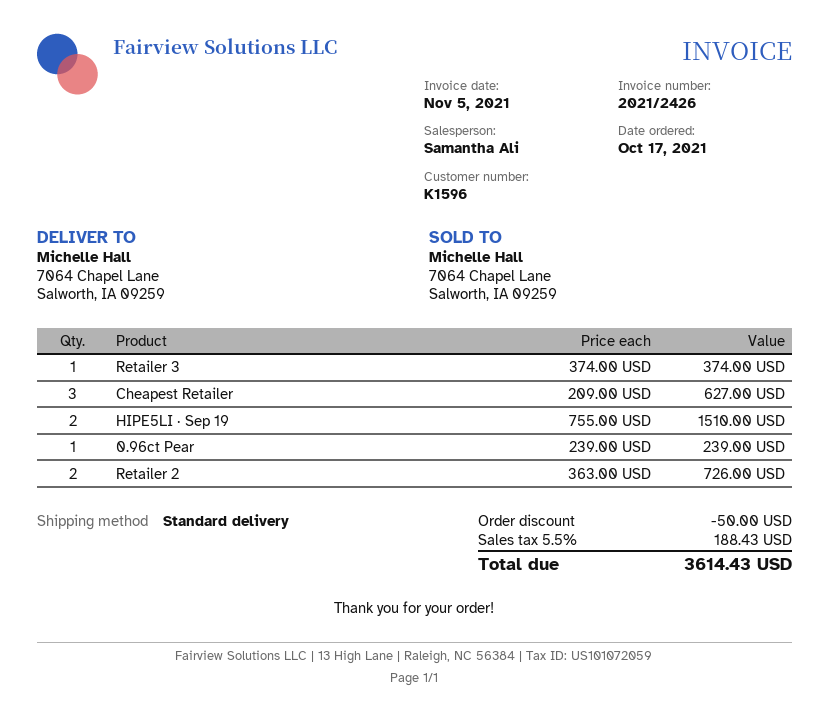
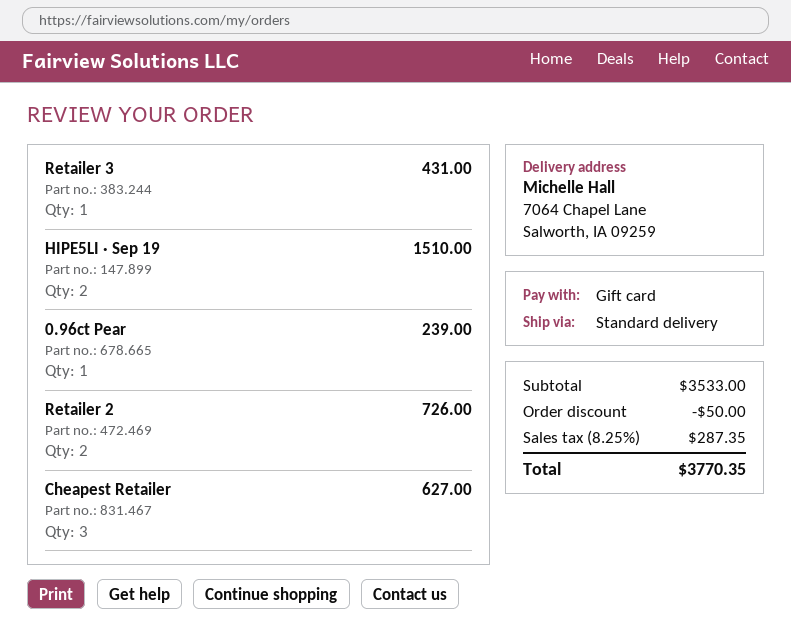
Retailer 3: 1 for 374.00 -> 1 for 431.00
tax: 5.5% = 188.43 -> 8.25% = 287.35
total: 3614.43 -> 3770.35

